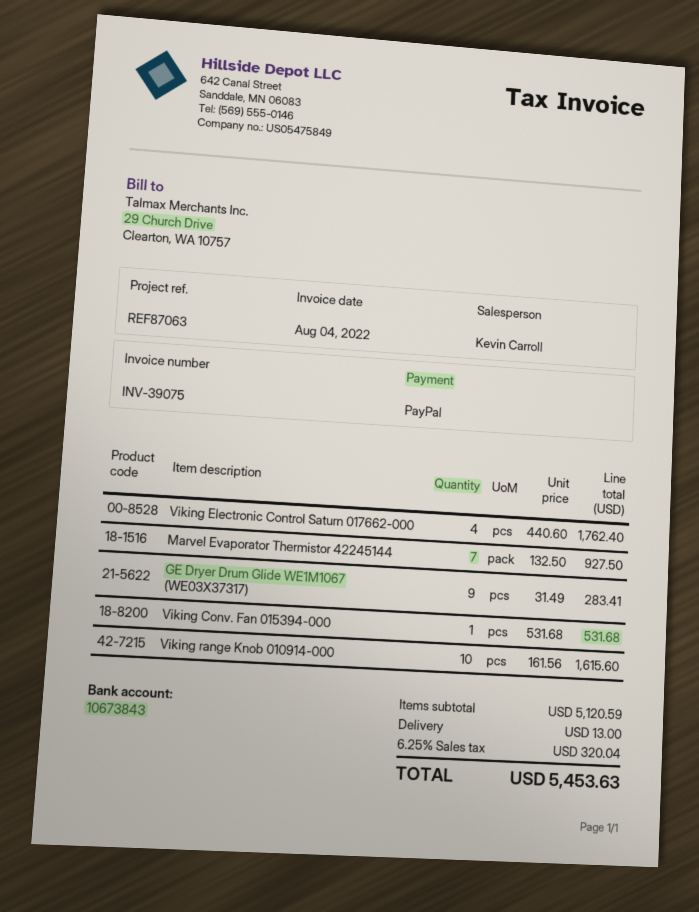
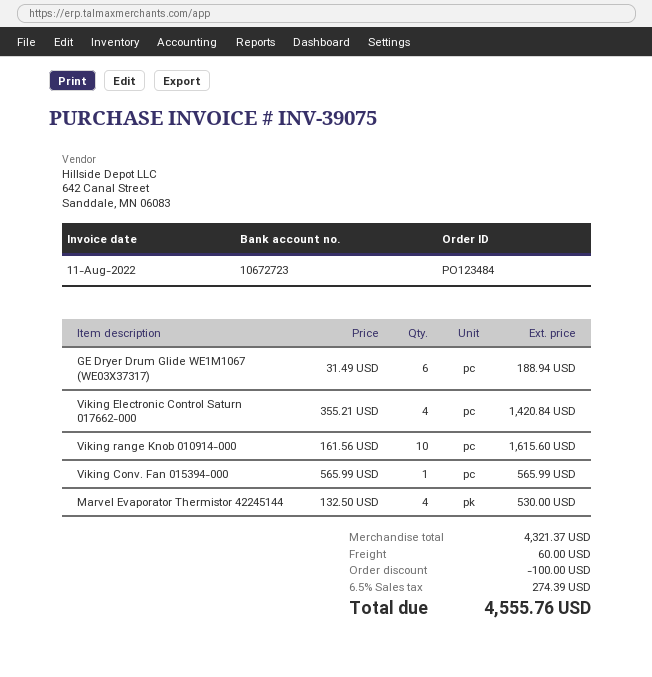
invoice date: 2022-08-04 -> 2022-08-11
bank account: 10673843 -> 10672723
Viking Electronic Control Saturn 017662-000: 4 x 440.60 = 1762.40 -> 4 x 355.21 = 1420.84
Marvel Evaporator Thermistor 42245144: 7 x 132.50 = 927.50 -> 4 x 132.50 = 530.00
GE Dryer Drum Glide WE1M1067 (WE03X37317): 9 x 31.49 = 283.41 -> 6 x 31.49 = 188.94
Viking Conv. Fan 015394-000: 1 x 531.68 = 531.68 -> 1 x 565.99 = 565.99
subtotal: 5120.59 -> 4321.37
discount: none -> 100.00
shipping: 13.00 -> 60.00
tax: 6.25% = 320.04 -> 6.5% = 274.39
total: 5453.63 -> 4555.76

